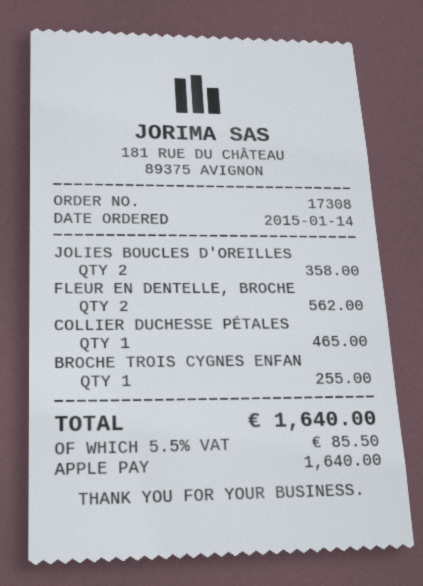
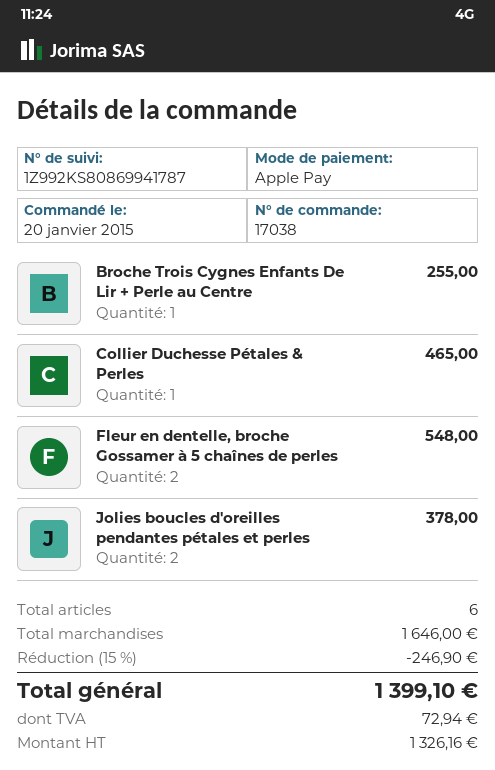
order number: 17308 -> 17038
order date: 2015-01-14 -> 2015-01-20
JOLIES BOUCLES D'OREILLES: 2 for 358.00 -> 2 for 378.00
FLEUR EN DENTELLE, BROCHE: 2 for 562.00 -> 2 for 548.00
discount: none -> 15% = 246.90
tax: 85.50 -> 72.94
total: 1640.00 -> 1399.10

